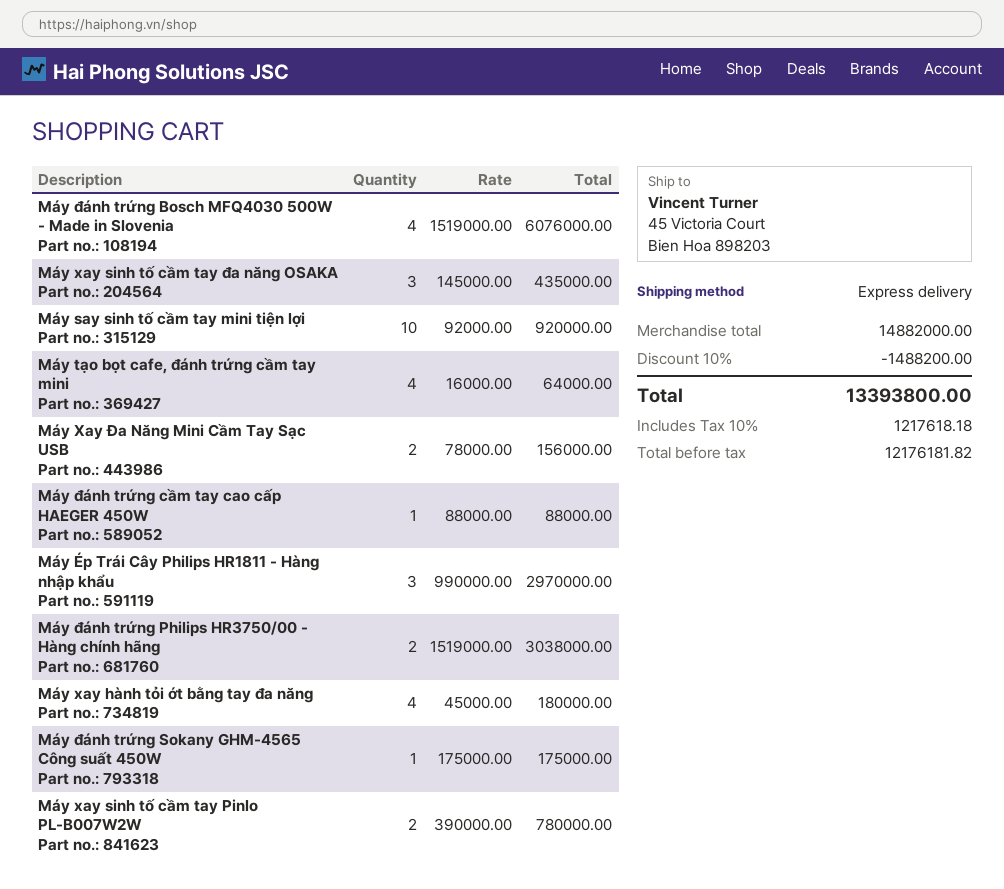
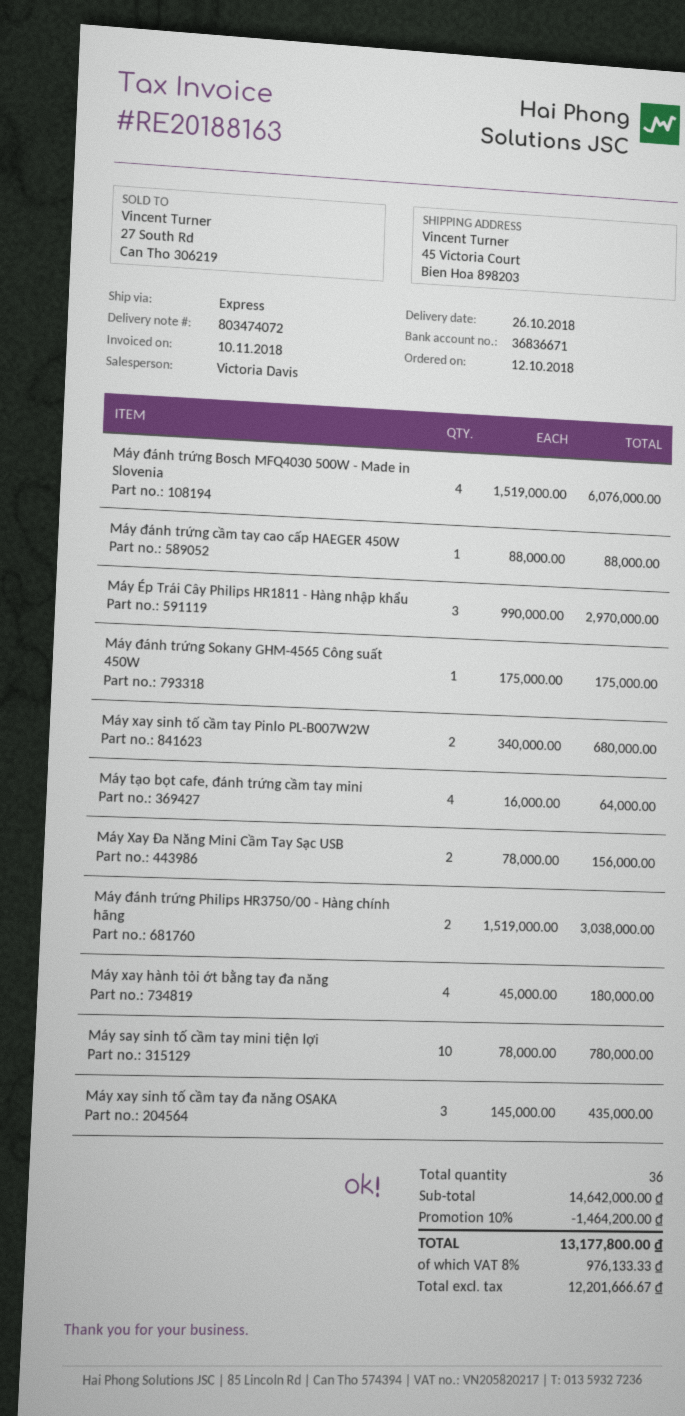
Máy say sinh tố cầm tay mini tiện lợi: 10 x 92000.00 = 920000.00 -> 10 x 78000.00 = 780000.00
Máy xay sinh tố cầm tay Pinlo PL-B007W2W: 2 x 390000.00 = 780000.00 -> 2 x 340000.00 = 680000.00
subtotal: 14882000.00 -> 14642000.00
discount: 10% = 1488200.00 -> 10% = 1464200.00
net: 12176181.82 -> 12201666.67
tax: 10% = 1217618.18 -> 8% = 976133.33
total: 13393800.00 -> 13177800.00

